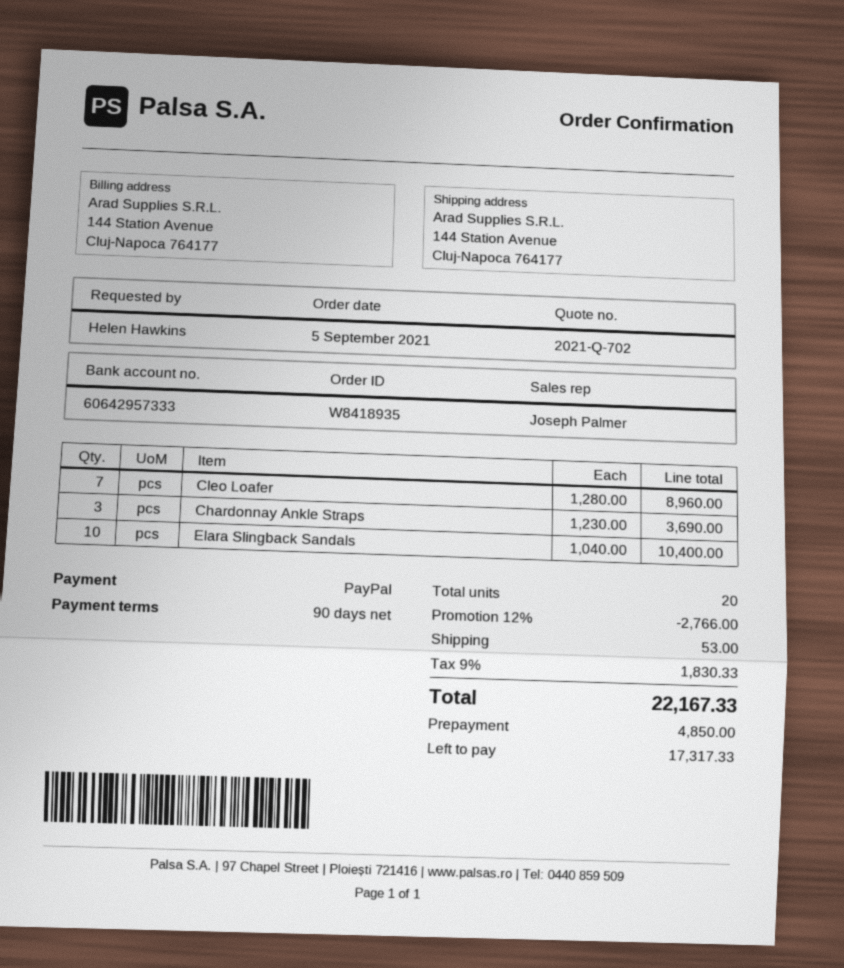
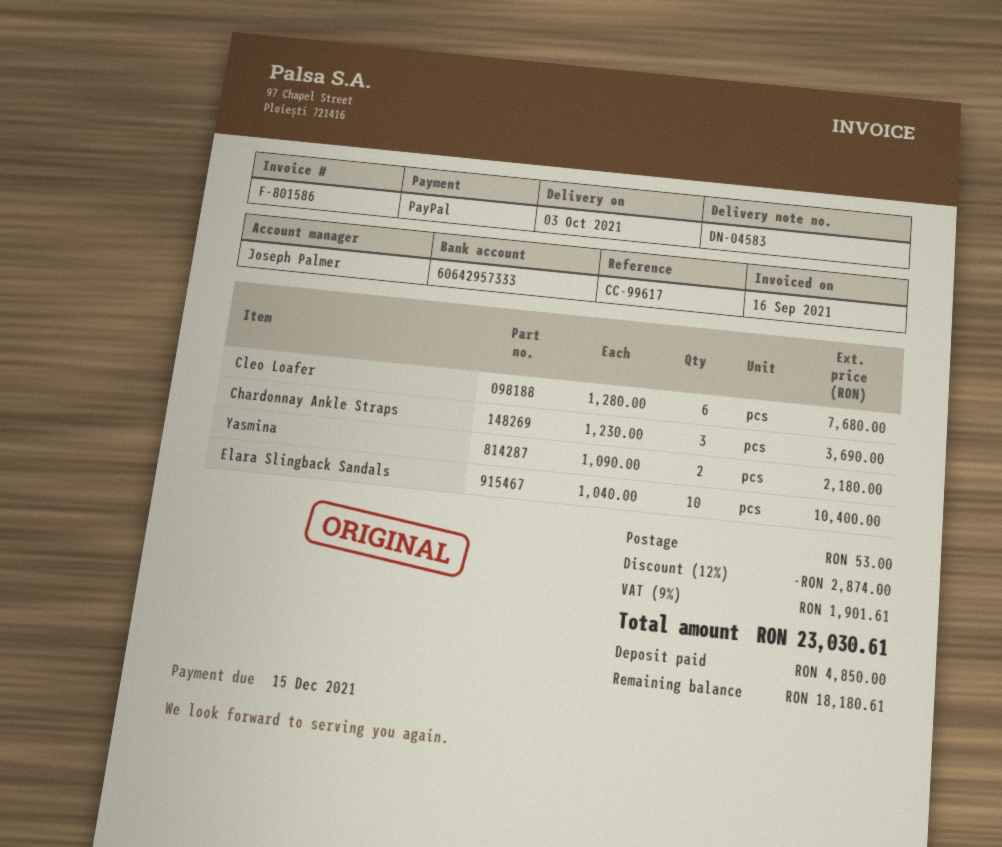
Cleo Loafer: 7 x 1280.00 = 8960.00 -> 6 x 1280.00 = 7680.00
Yasmina: none -> 2 x 1090.00 = 2180.00
discount: 12% = 2766.00 -> 12% = 2874.00
tax: 9% = 1830.33 -> 9% = 1901.61
total: 22167.33 -> 23030.61
balance: 17317.33 -> 18180.61

